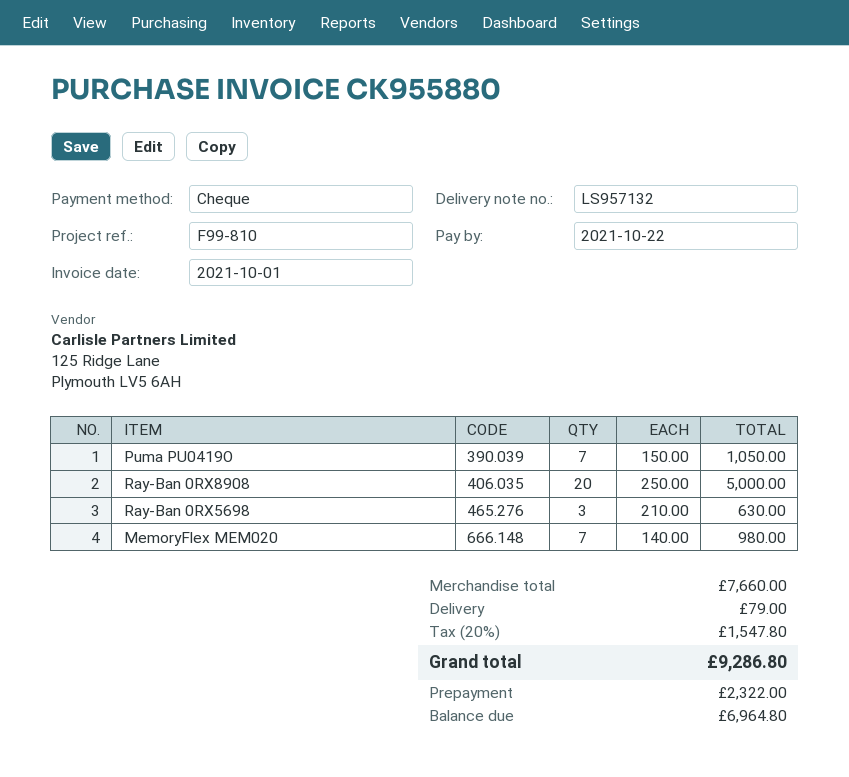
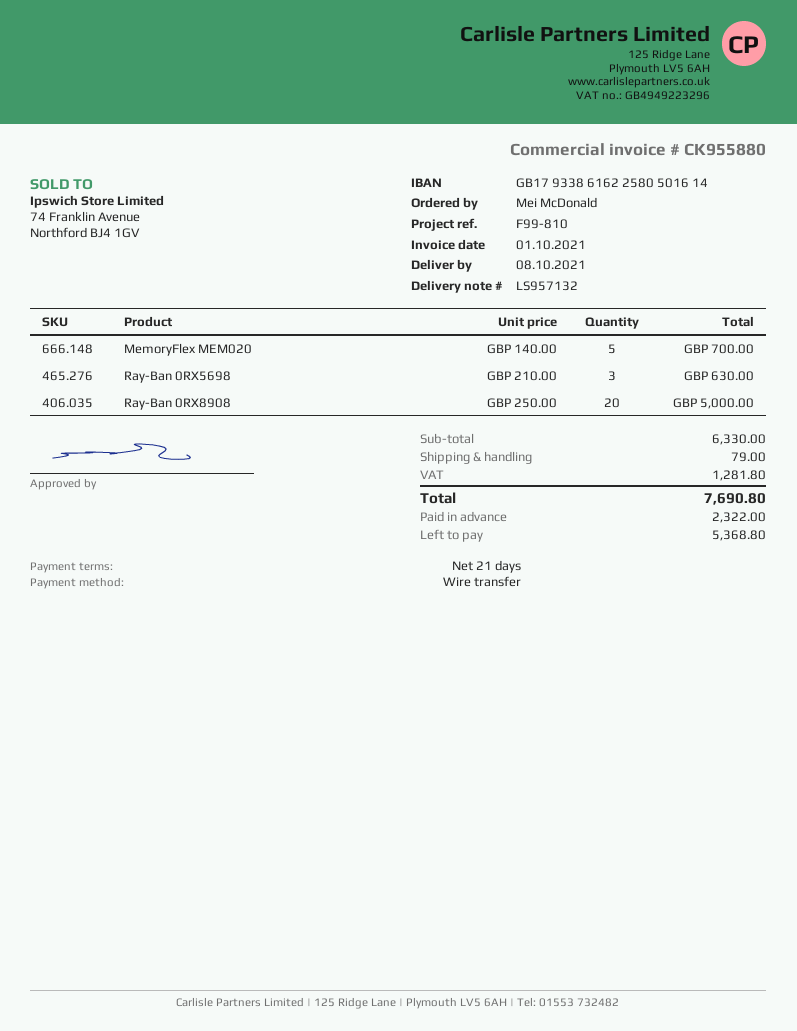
payment method: cheque -> bank transfer
Puma PU0419O: 7 x 150.00 = 1050.00 -> none
MemoryFlex MEM020: 7 x 140.00 = 980.00 -> 5 x 140.00 = 700.00
subtotal: 7660.00 -> 6330.00
tax: 1547.80 -> 1281.80
total: 9286.80 -> 7690.80
balance: 6964.80 -> 5368.80

